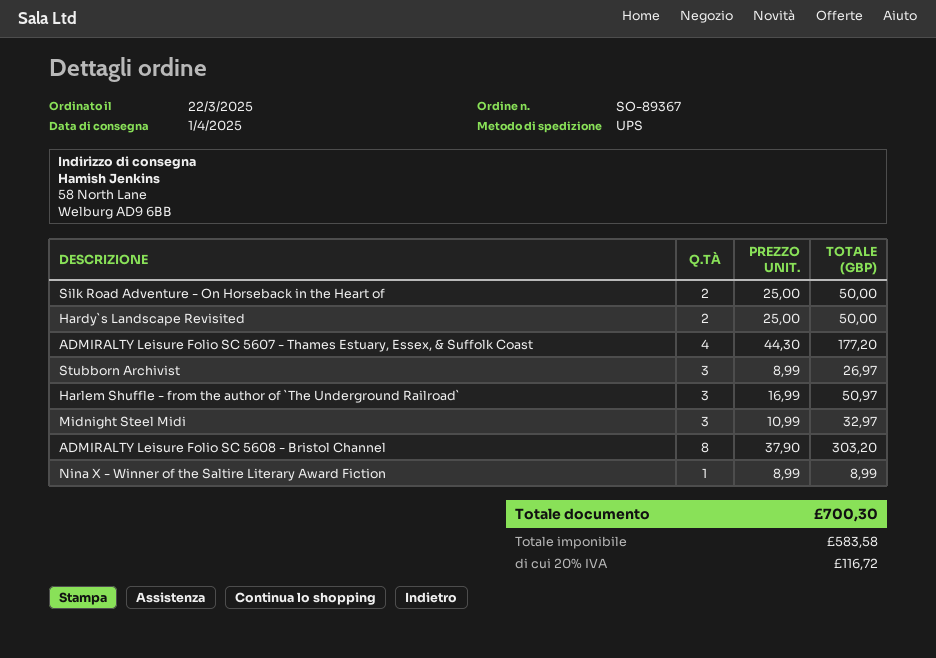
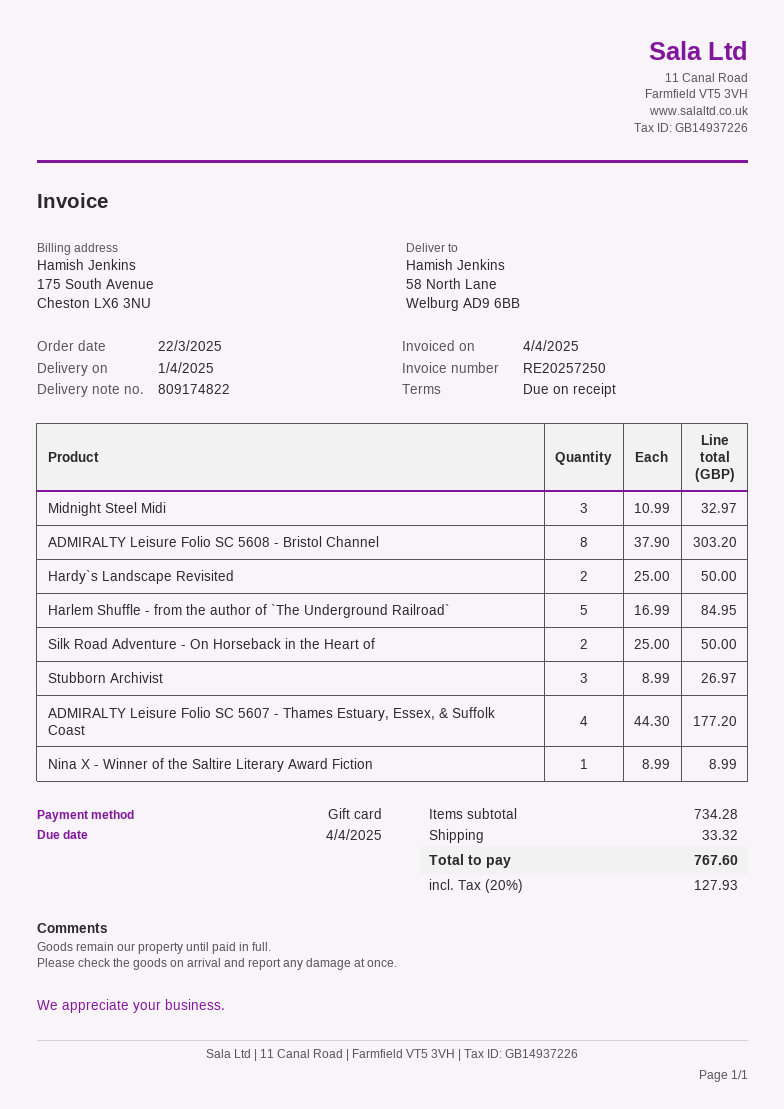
Harlem Shuffle - from the author of `The Underground Railroad`: 3 x 16.99 = 50.97 -> 5 x 16.99 = 84.95
shipping: none -> 33.32
tax: 20% = 116.72 -> 20% = 127.93
total: 700.30 -> 767.60

